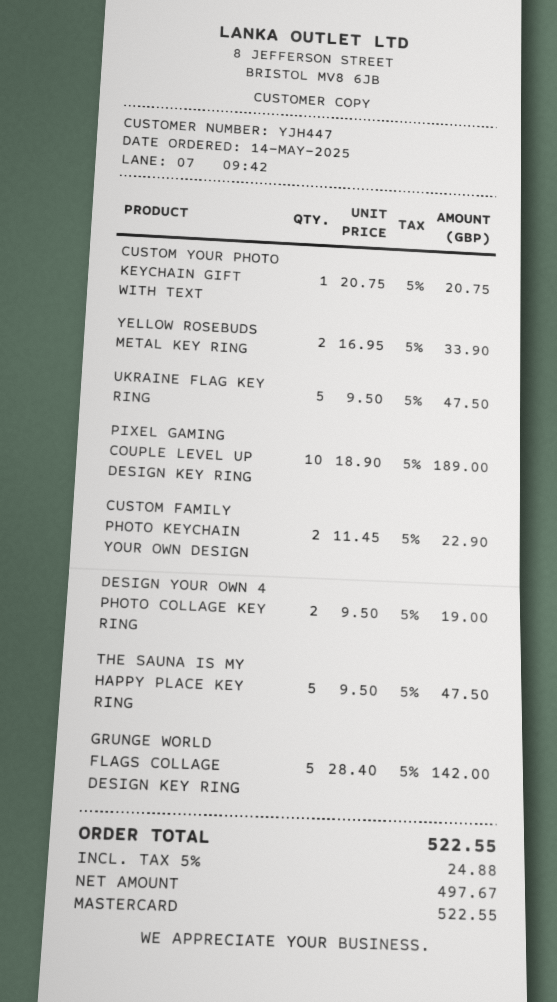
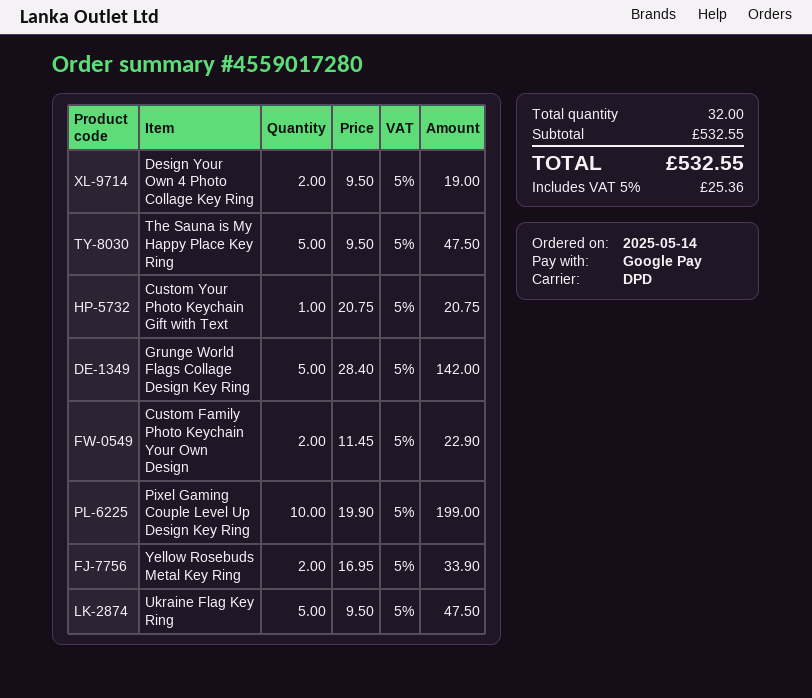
payment method: Mastercard -> Google Pay
PIXEL GAMING COUPLE LEVEL UP DESIGN KEY RING: 10 x 18.90 = 189.00 -> 10 x 19.90 = 199.00
tax: 5% = 24.88 -> 5% = 25.36
total: 522.55 -> 532.55

